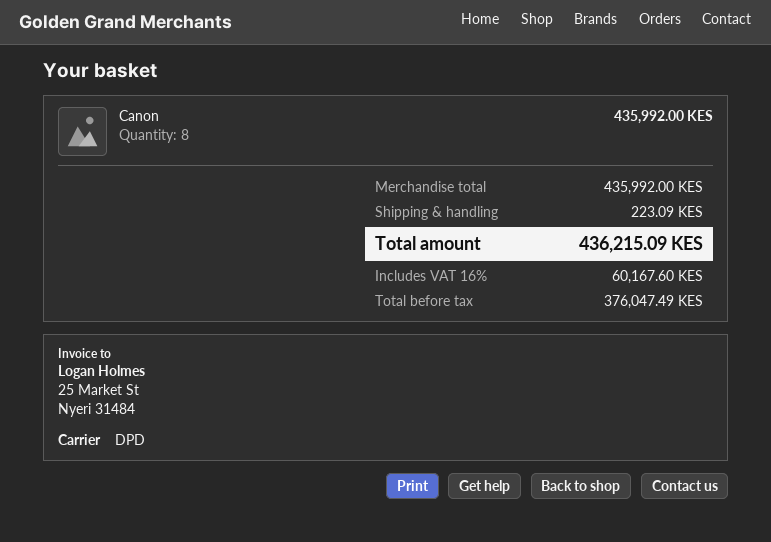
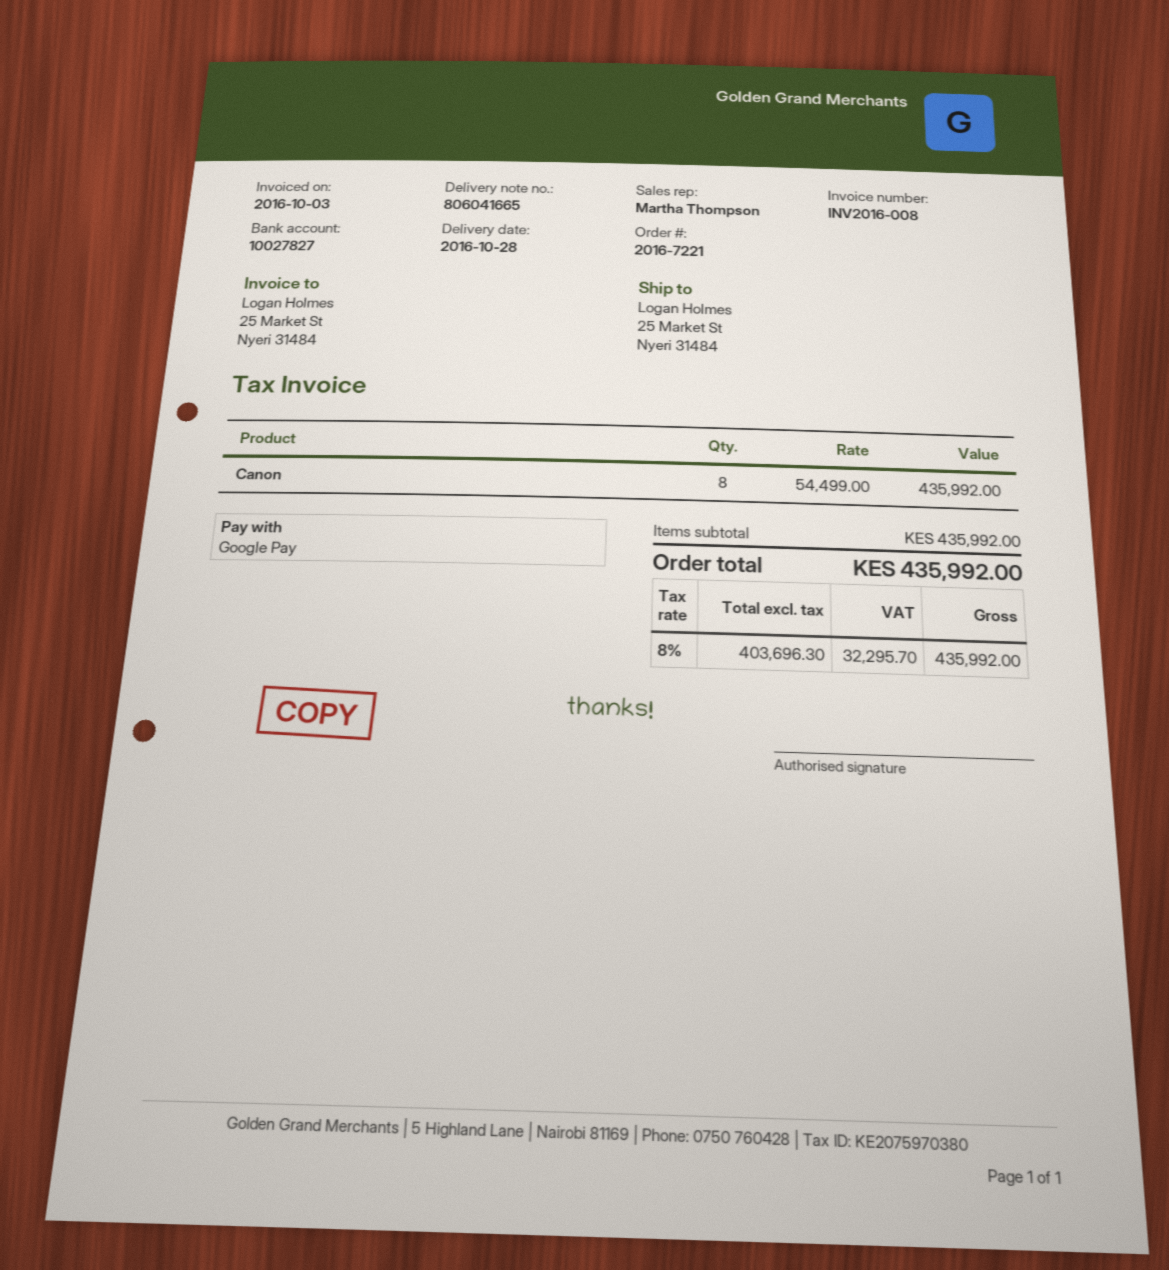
shipping: 223.09 -> none
net: 376047.49 -> 403696.30
tax: 16% = 60167.60 -> 8% = 32295.70
total: 436215.09 -> 435992.00

